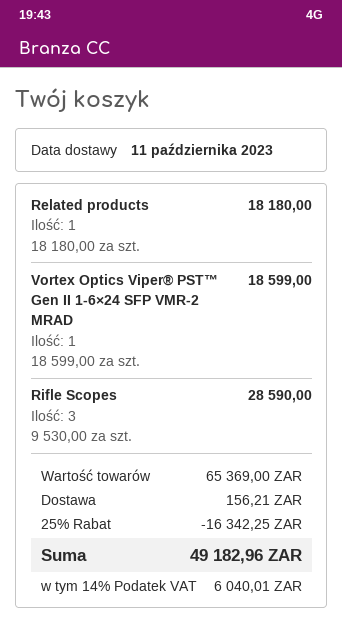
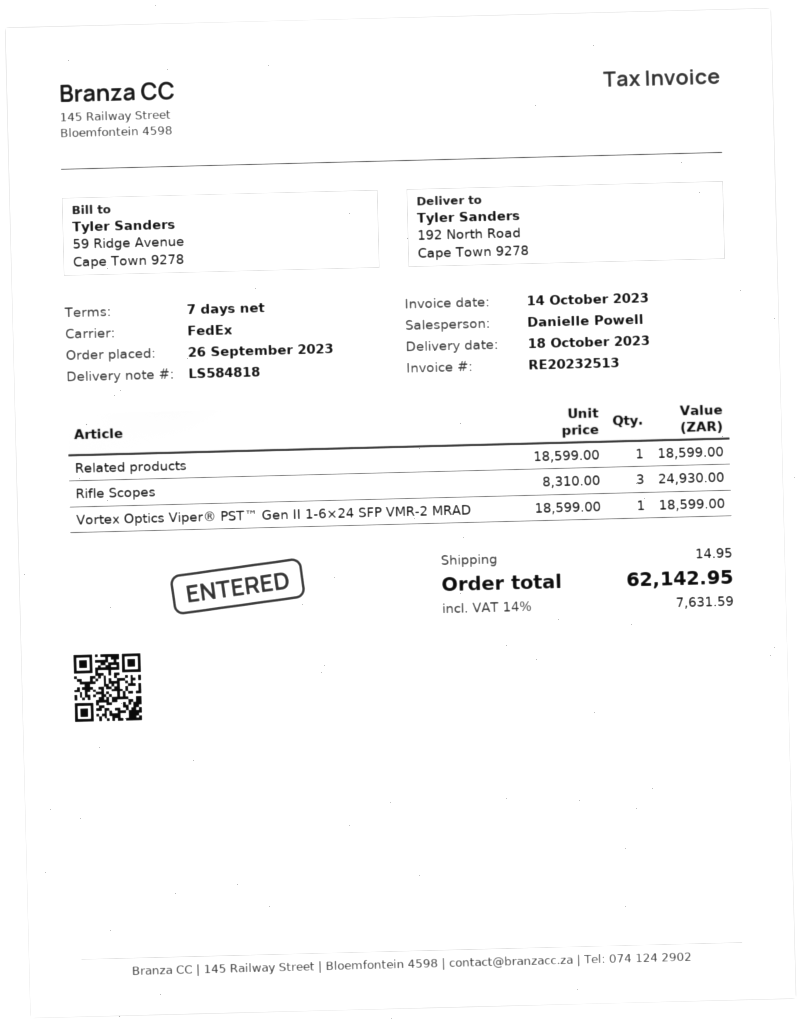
delivery date: 2023-10-11 -> 2023-10-18
Related products: 1 x 18180.00 = 18180.00 -> 1 x 18599.00 = 18599.00
Rifle Scopes: 3 x 9530.00 = 28590.00 -> 3 x 8310.00 = 24930.00
discount: 25% = 16342.25 -> none
shipping: 156.21 -> 14.95
tax: 14% = 6040.01 -> 14% = 7631.59
total: 49182.96 -> 62142.95

